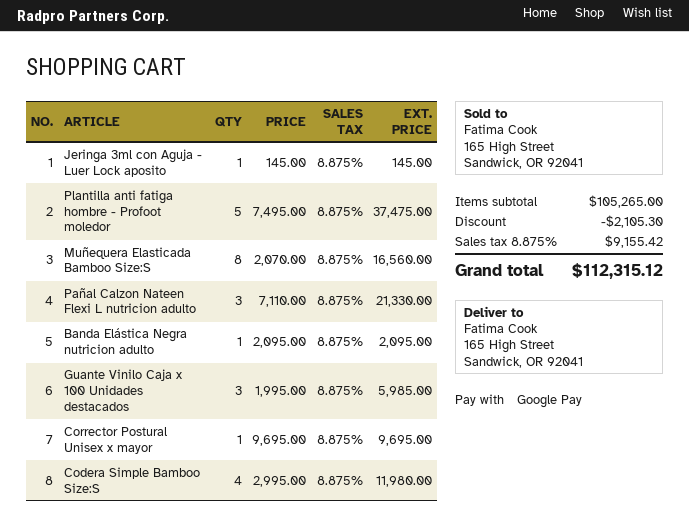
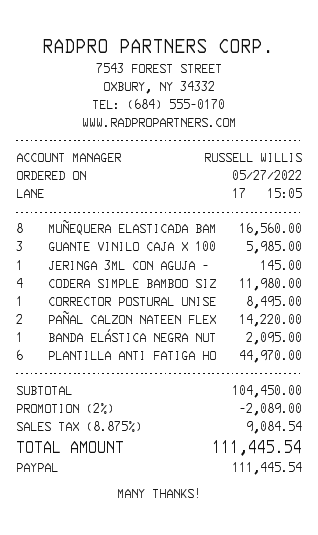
payment method: Google Pay -> PayPal
Plantilla anti fatiga hombre - Profoot moledor: 5 for 37475.00 -> 6 for 44970.00
Pañal Calzon Nateen Flexi L nutricion adulto: 3 for 21330.00 -> 2 for 14220.00
Corrector Postural Unisex x mayor: 1 for 9695.00 -> 1 for 8495.00
subtotal: 105265.00 -> 104450.00
discount: 2105.30 -> 2089.00
tax: 8.875% = 9155.42 -> 8.875% = 9084.54
total: 112315.12 -> 111445.54

